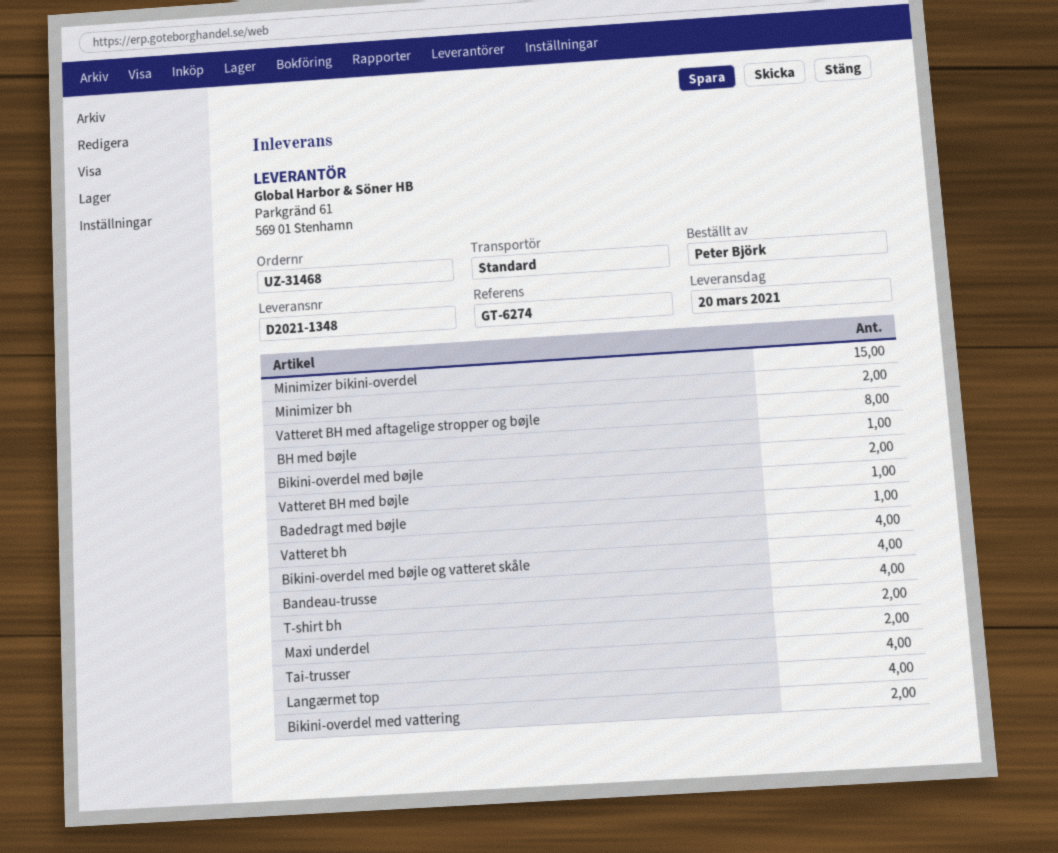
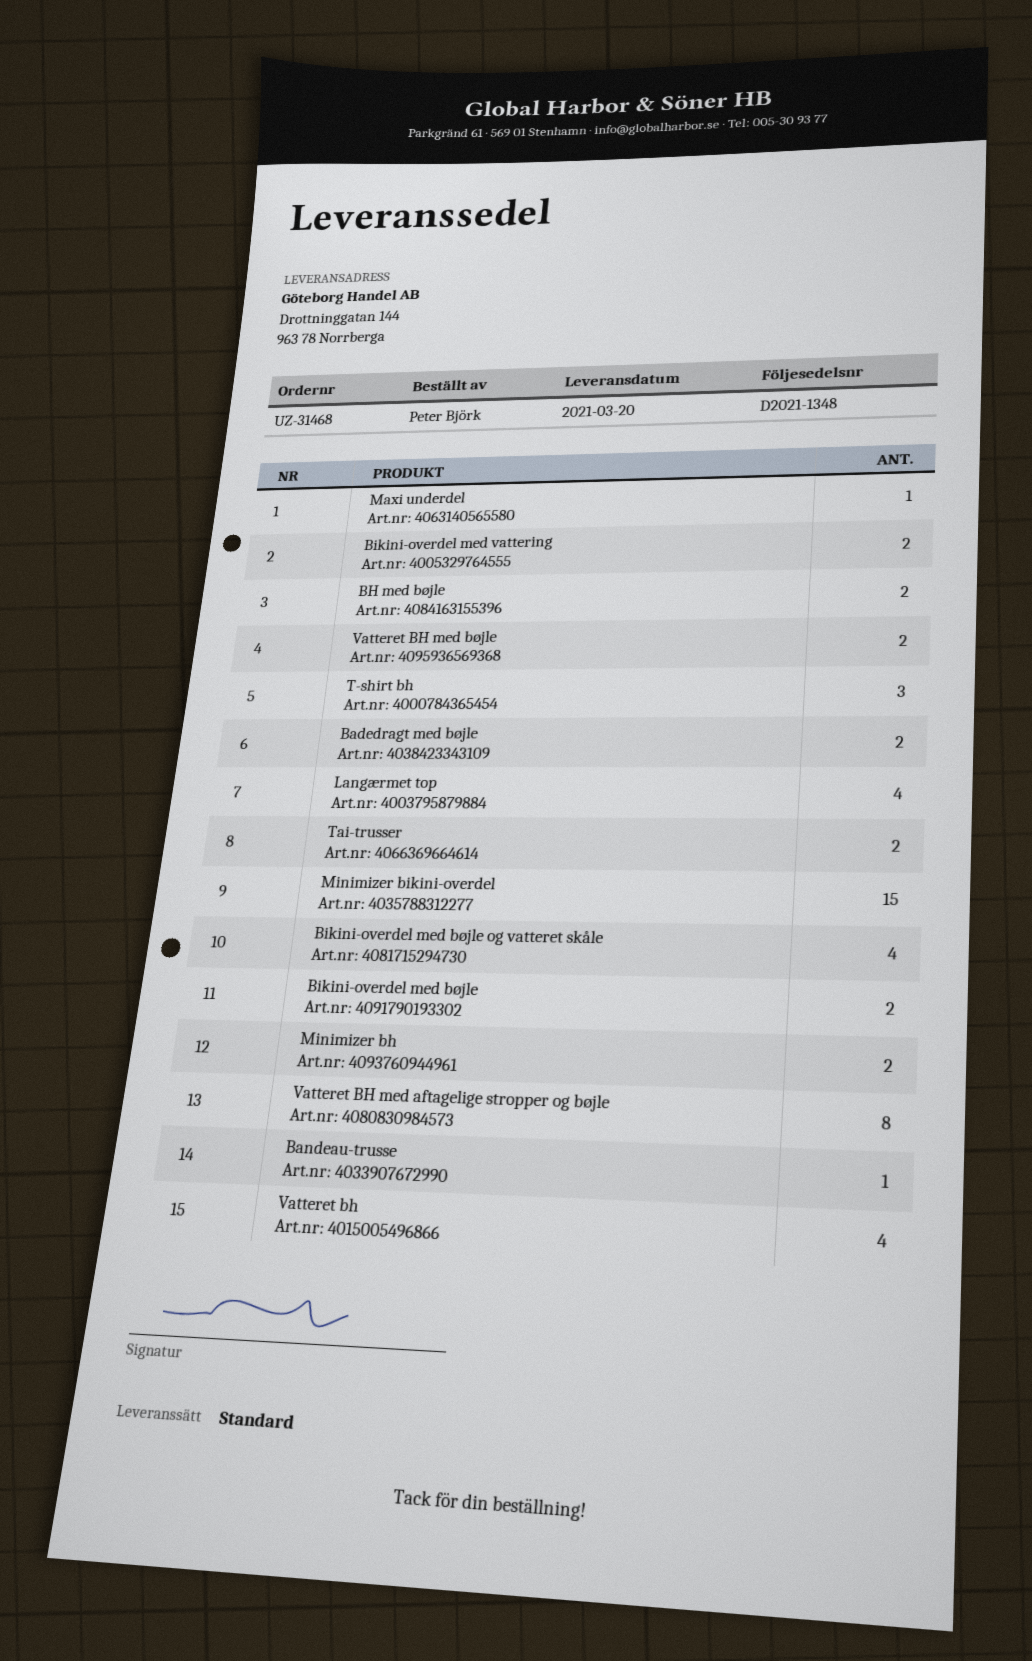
BH med bøjle: 1 -> 2
Vatteret BH med bøjle: 1 -> 2
Badedragt med bøjle: 1 -> 2
Bandeau-trusse: 4 -> 1
T-shirt bh: 2 -> 3
Maxi underdel: 2 -> 1
Tai-trusser: 4 -> 2

